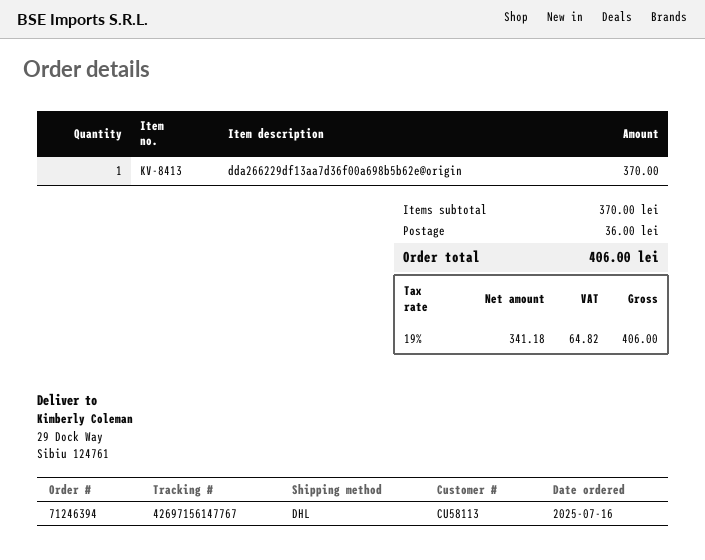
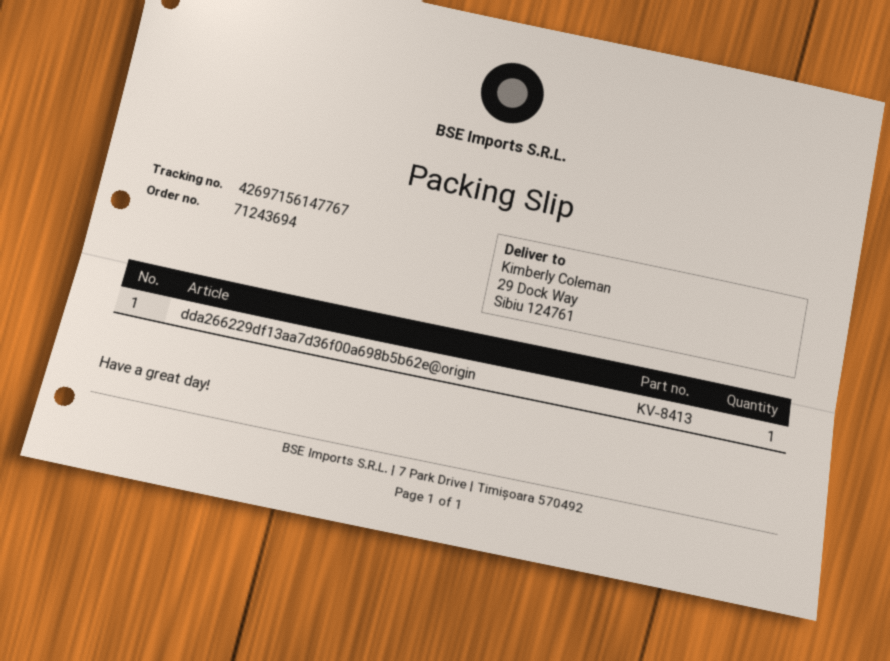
order number: 71246394 -> 71243694

